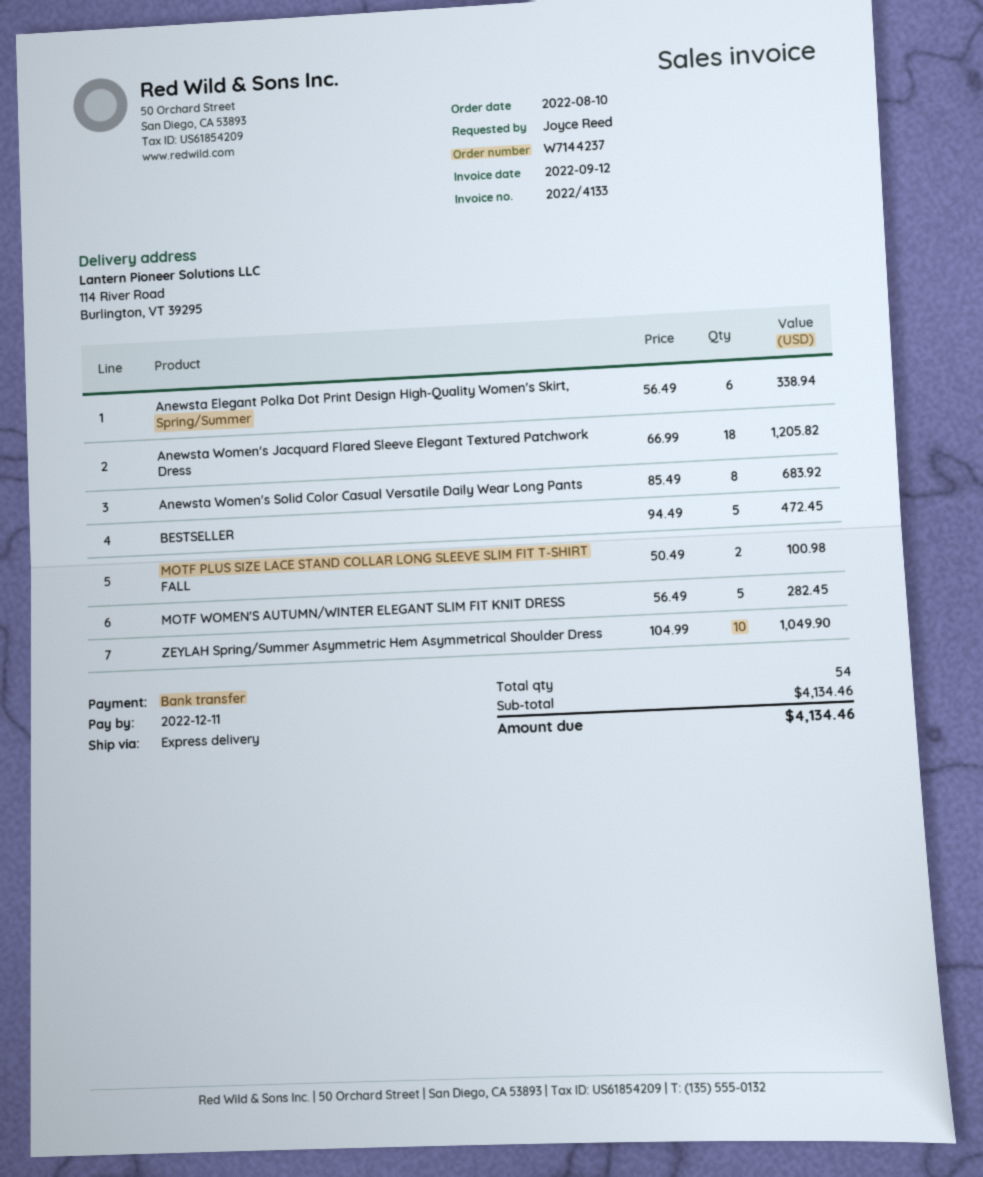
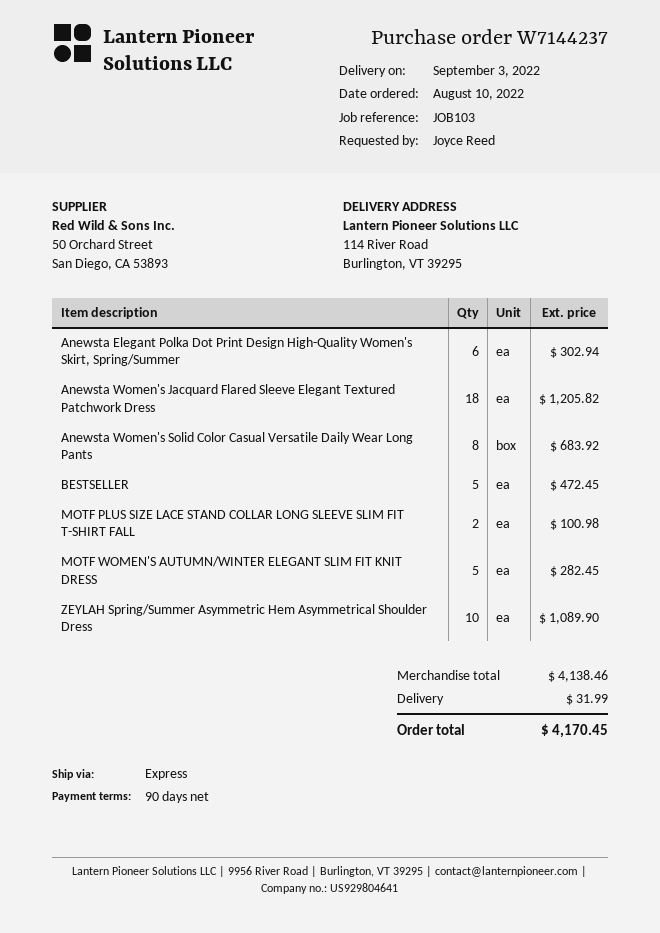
Anewsta Elegant Polka Dot Print Design High-Quality Women's Skirt, Spring/Summer: 6 for 338.94 -> 6 for 302.94
ZEYLAH Spring/Summer Asymmetric Hem Asymmetrical Shoulder Dress: 10 for 1049.90 -> 10 for 1089.90
subtotal: 4134.46 -> 4138.46
shipping: none -> 31.99
total: 4134.46 -> 4170.45

